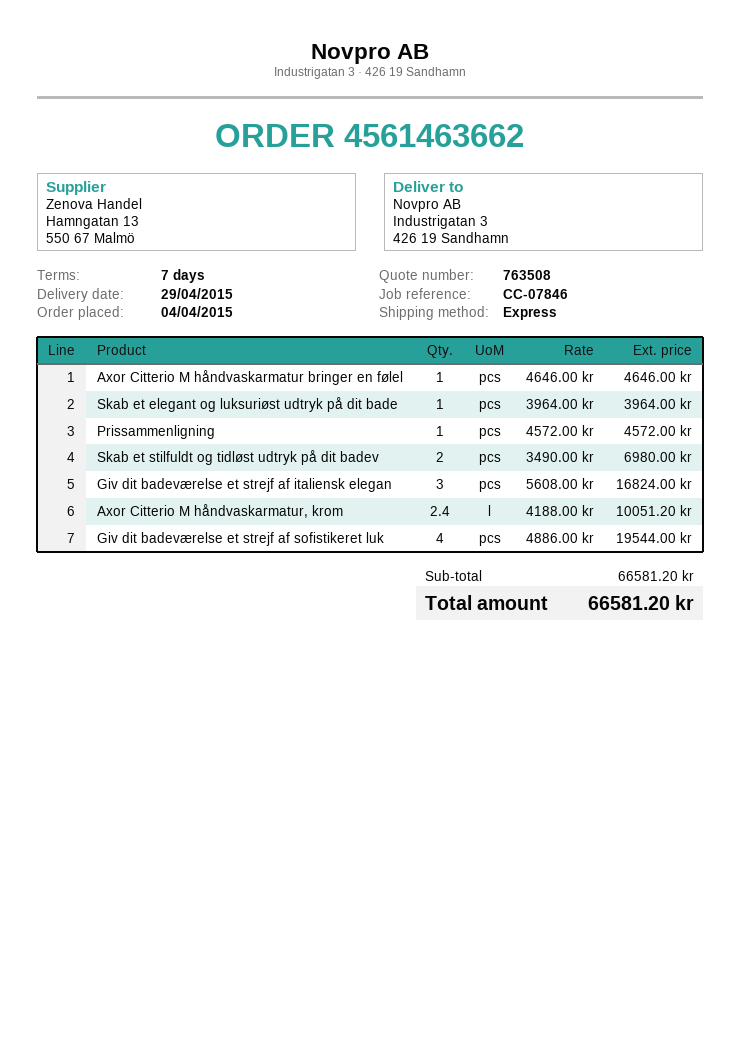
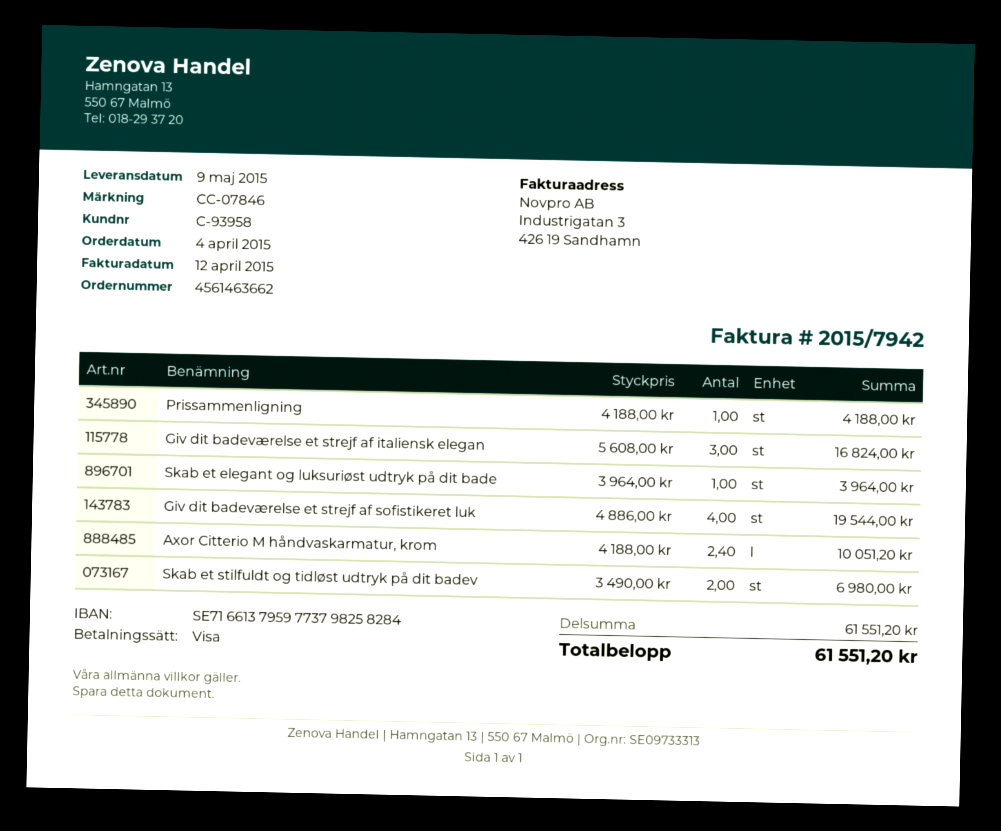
delivery date: 2015-04-29 -> 2015-05-09
Axor Citterio M håndvaskarmatur bringer en følel: 1 x 4646.00 = 4646.00 -> none
Prissammenligning: 1 x 4572.00 = 4572.00 -> 1 x 4188.00 = 4188.00
subtotal: 66581.20 -> 61551.20
total: 66581.20 -> 61551.20

